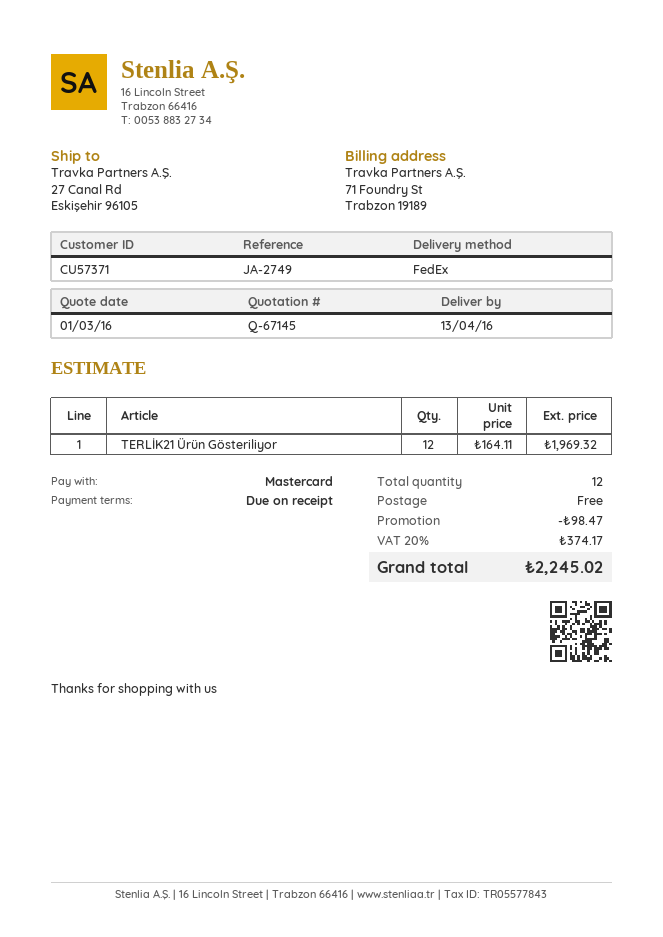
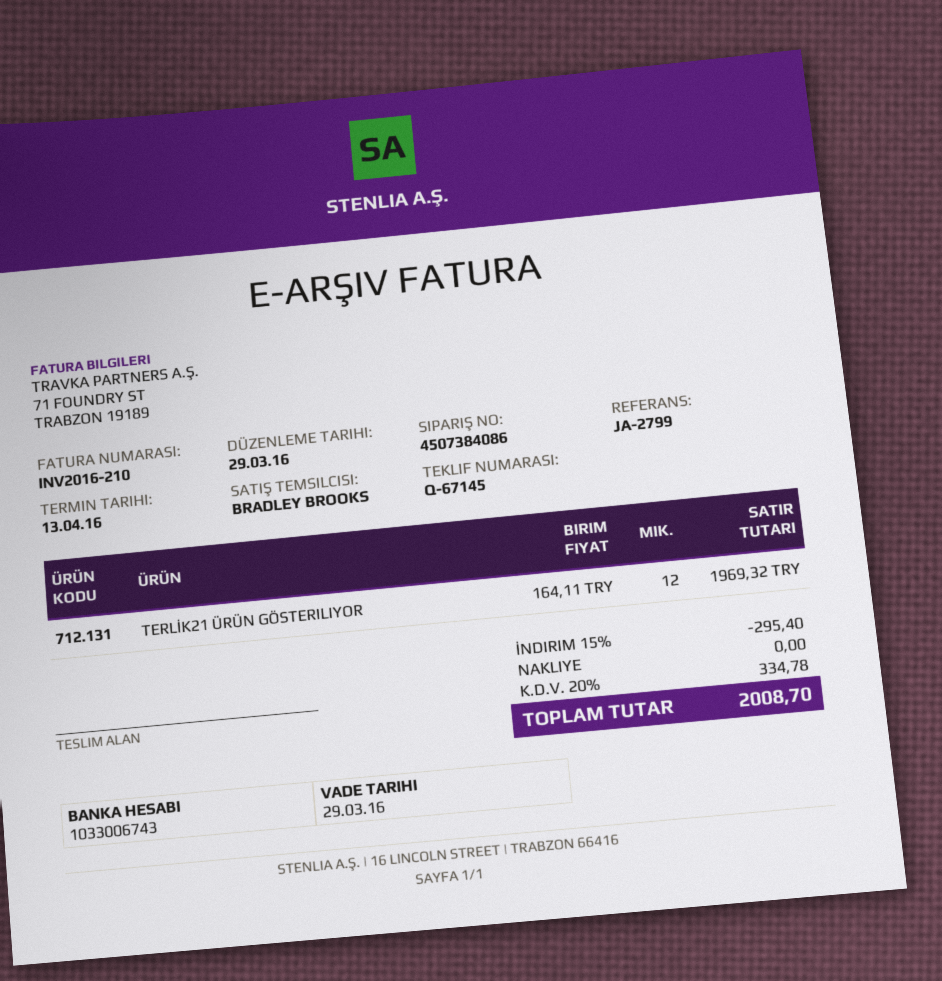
reference: JA-2749 -> JA-2799
discount: 98.47 -> 295.40
tax: 20% = 374.17 -> 20% = 334.78
total: 2245.02 -> 2008.70

